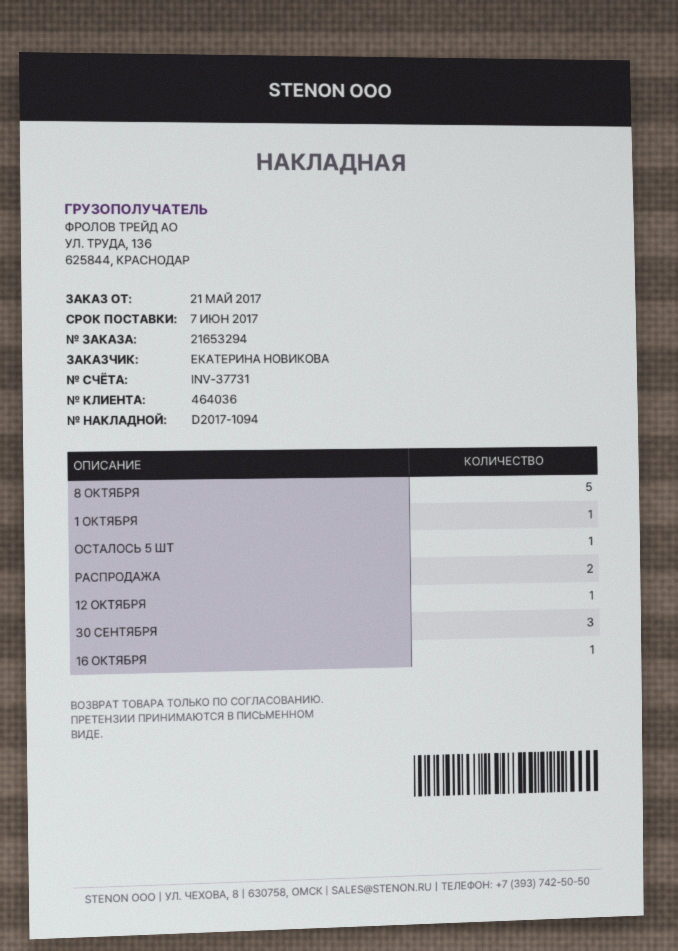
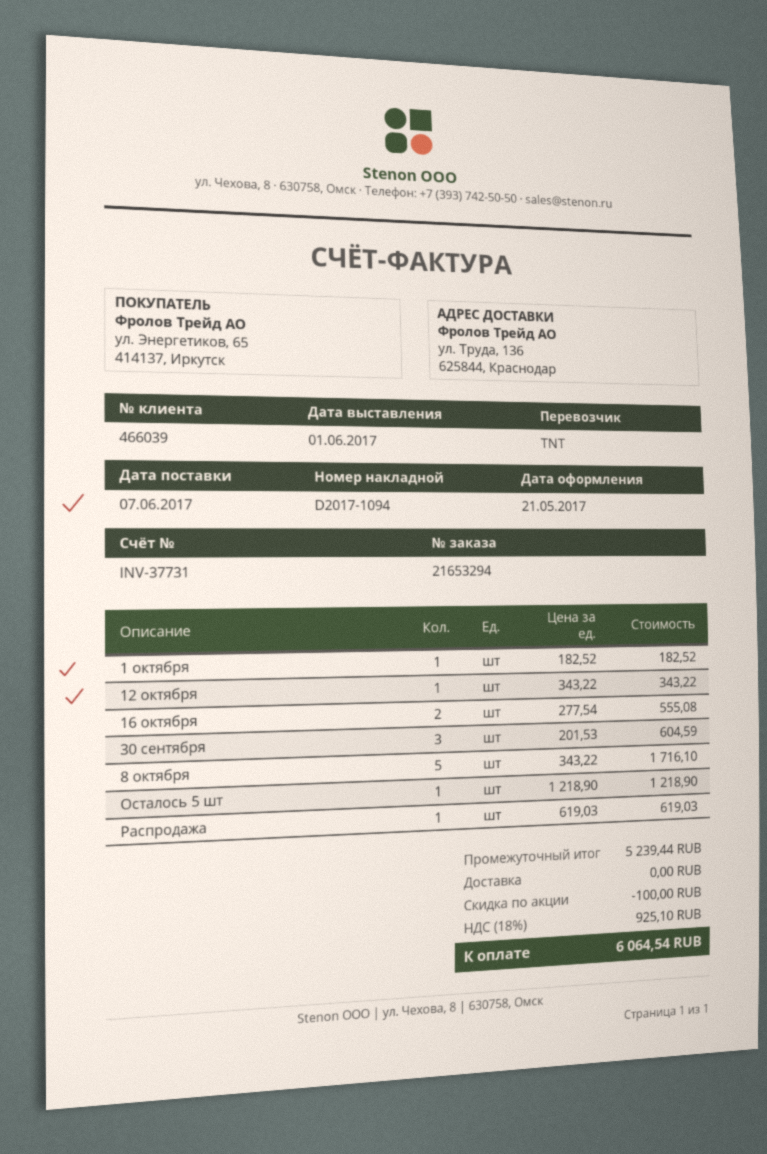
customer number: 464036 -> 466039
РАСПРОДАЖА: 2 -> 1
16 ОКТЯБРЯ: 1 -> 2

